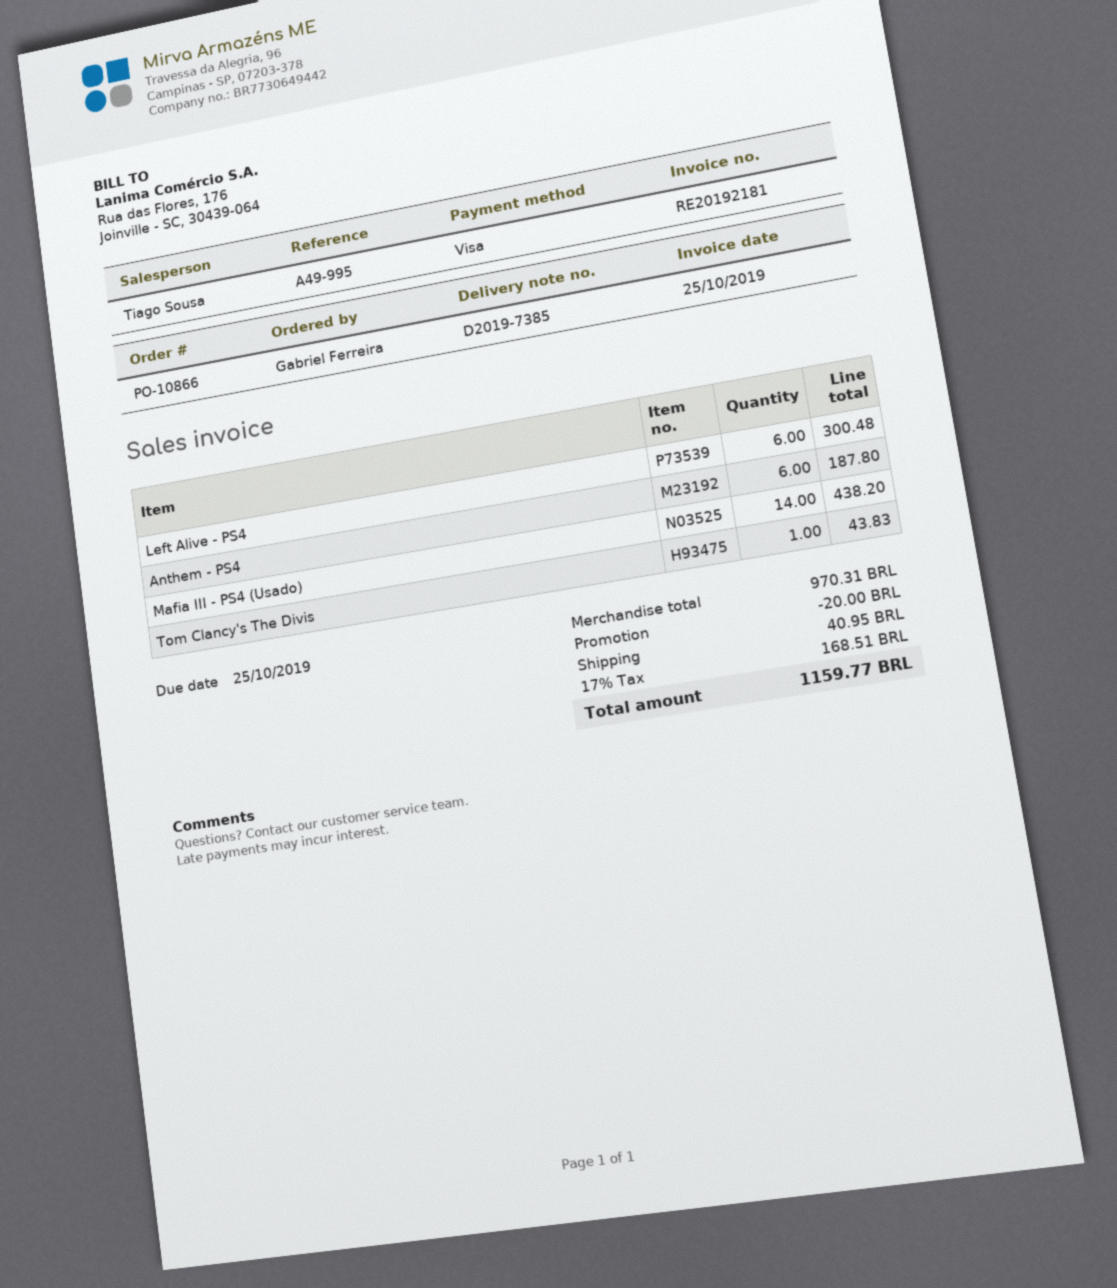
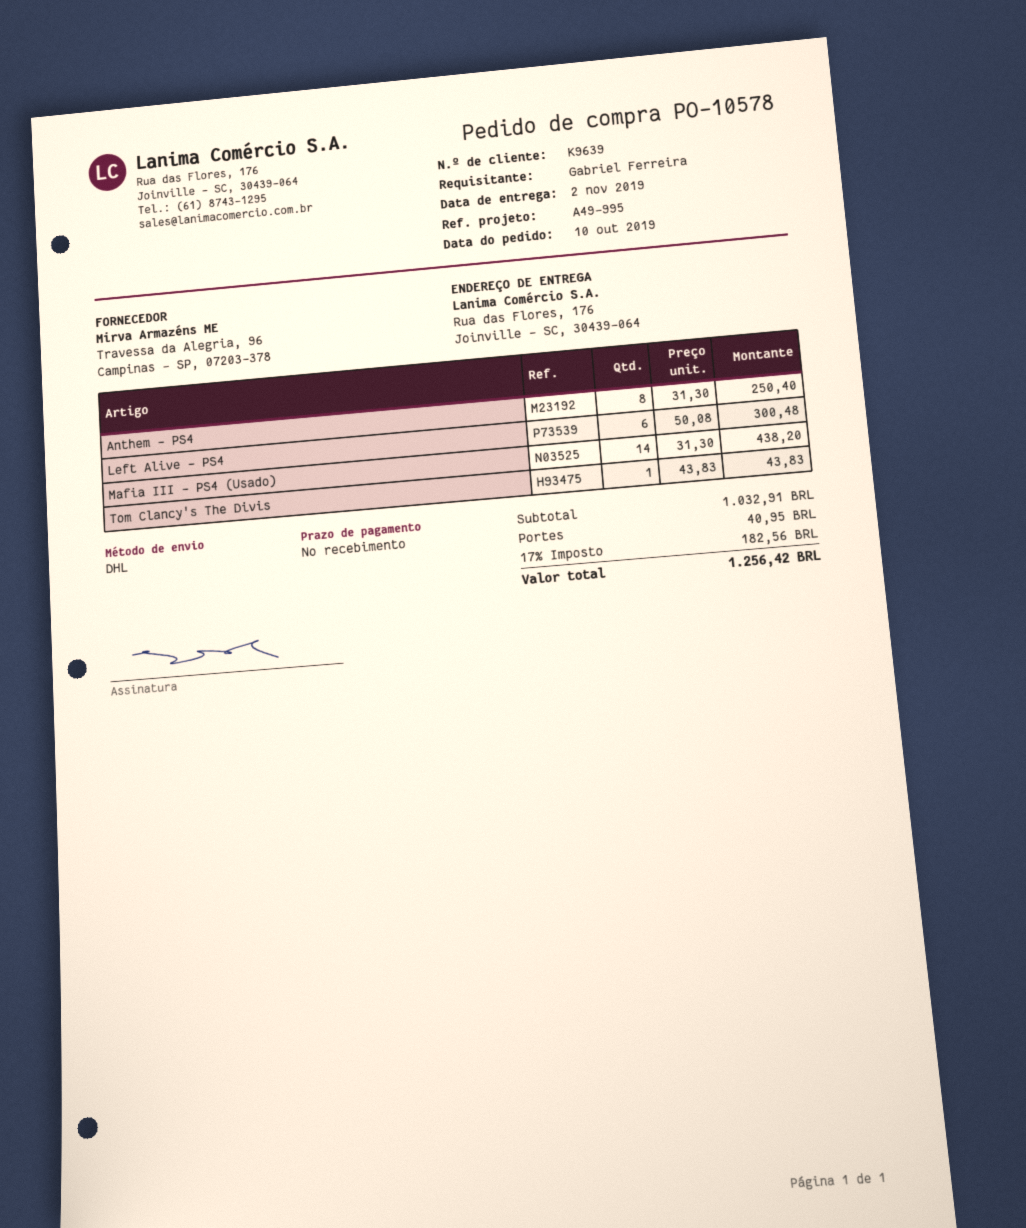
order number: PO-10866 -> PO-10578
Anthem - PS4: 6 for 187.80 -> 8 for 250.40
subtotal: 970.31 -> 1032.91
discount: 20.00 -> none
tax: 17% = 168.51 -> 17% = 182.56
total: 1159.77 -> 1256.42

